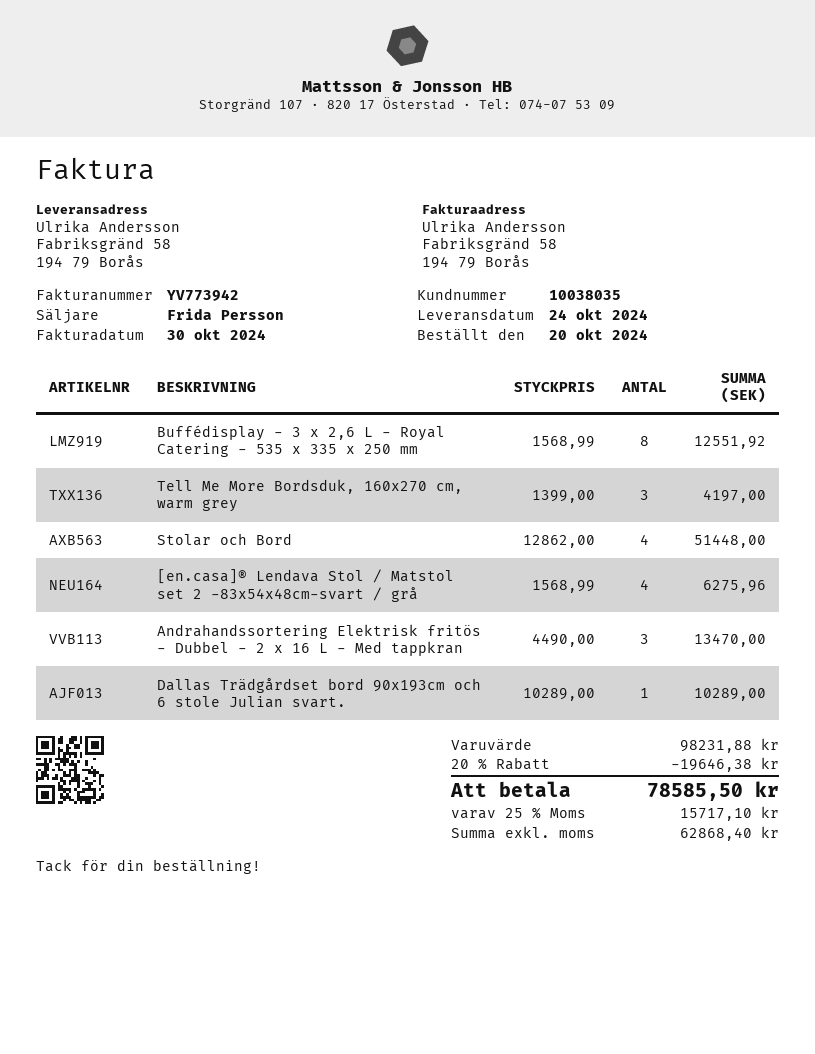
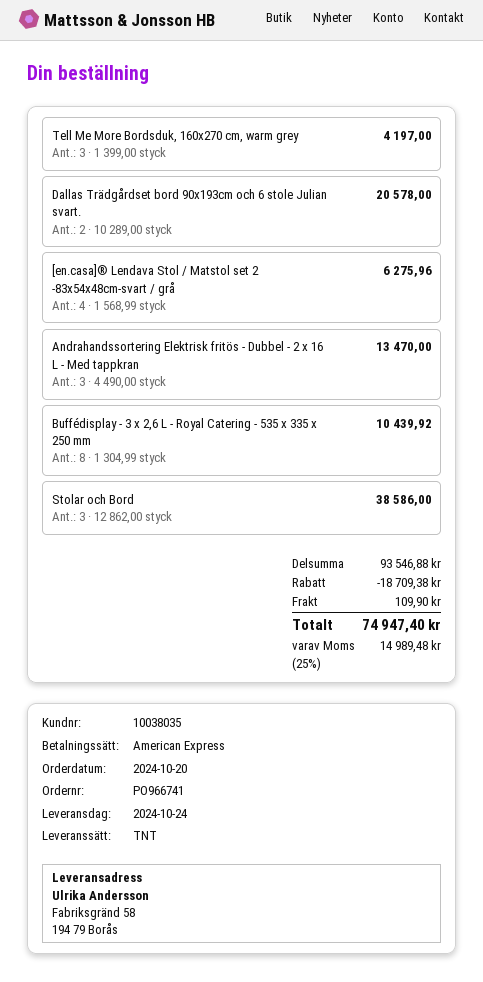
Buffédisplay - 3 x 2,6 L - Royal Catering - 535 x 335 x 250 mm: 8 x 1568.99 = 12551.92 -> 8 x 1304.99 = 10439.92
Stolar och Bord: 4 x 12862.00 = 51448.00 -> 3 x 12862.00 = 38586.00
Dallas Trädgårdset bord 90x193cm och 6 stole Julian svart.: 1 x 10289.00 = 10289.00 -> 2 x 10289.00 = 20578.00
subtotal: 98231.88 -> 93546.88
discount: 19646.38 -> 18709.38
shipping: none -> 109.90
tax: 25% = 15717.10 -> 25% = 14989.48
total: 78585.50 -> 74947.40

